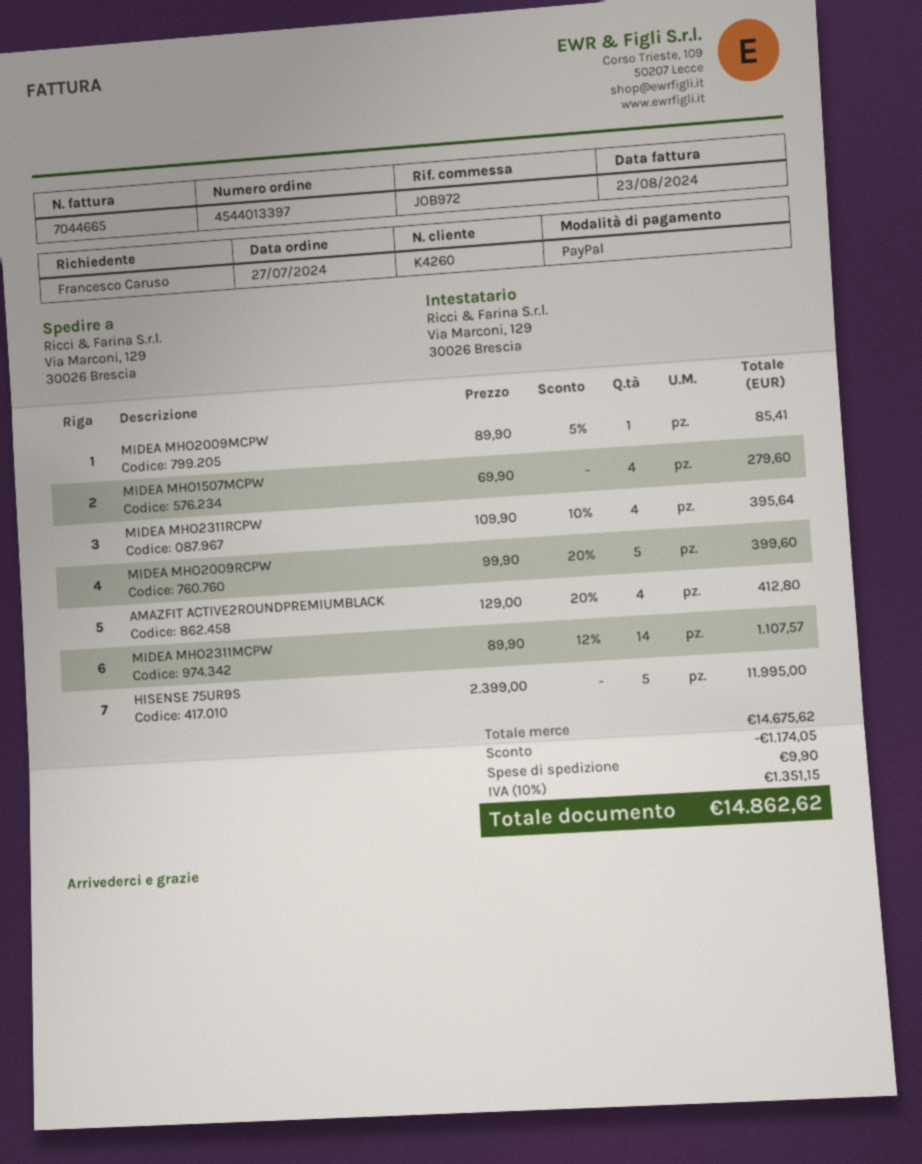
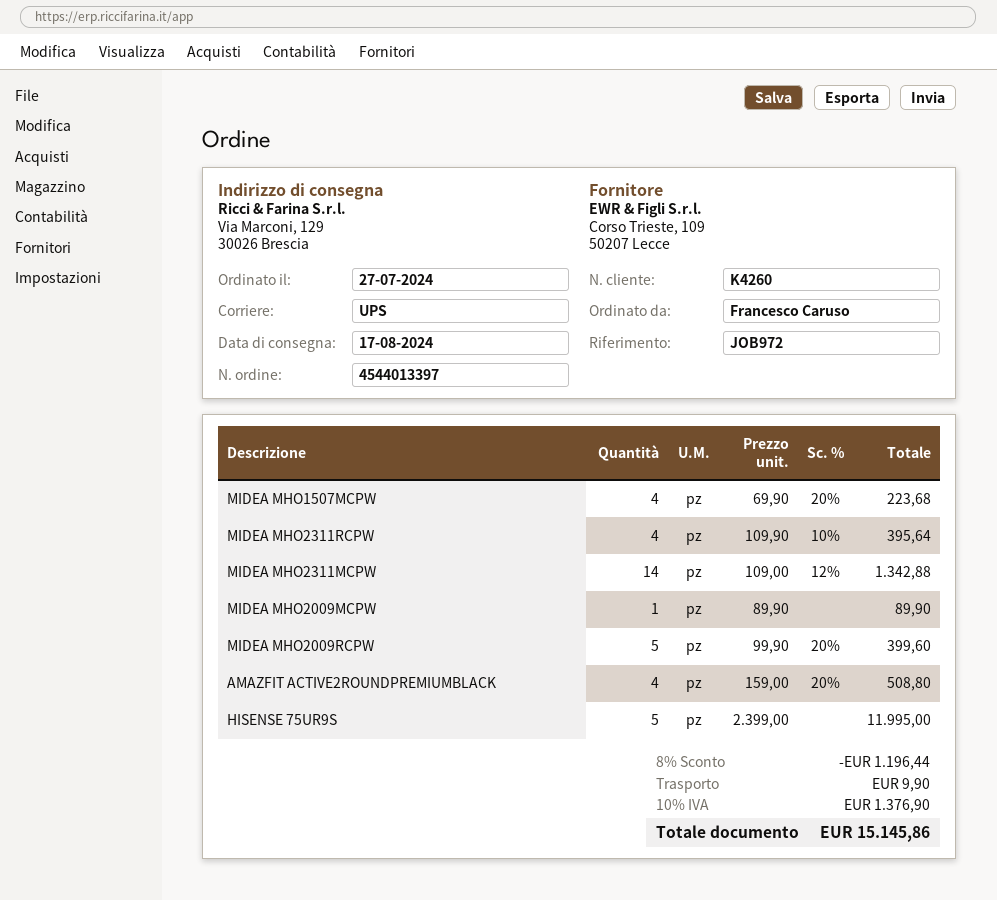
MIDEA MHO2009MCPW: 1 x 89.90 - 5% = 85.41 -> 1 x 89.90 = 89.90
MIDEA MHO1507MCPW: 4 x 69.90 = 279.60 -> 4 x 69.90 - 20% = 223.68
AMAZFIT ACTIVE2ROUNDPREMIUMBLACK: 4 x 129.00 - 20% = 412.80 -> 4 x 159.00 - 20% = 508.80
MIDEA MHO2311MCPW: 14 x 89.90 - 12% = 1107.57 -> 14 x 109.00 - 12% = 1342.88
discount: 1174.05 -> 1196.44
tax: 10% = 1351.15 -> 10% = 1376.90
total: 14862.62 -> 15145.86

